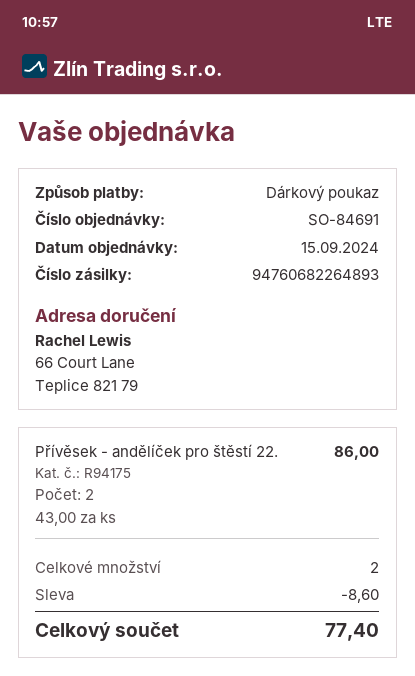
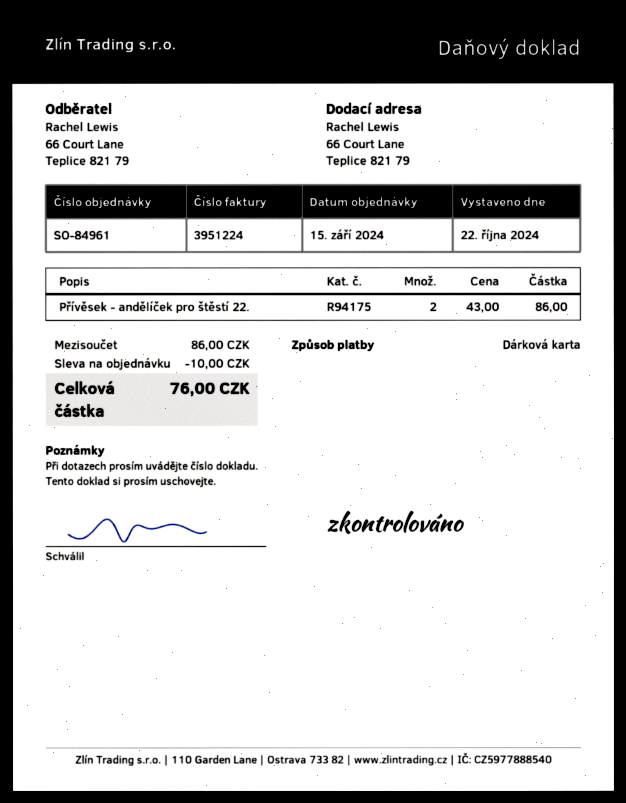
order number: SO-84691 -> SO-84961
discount: 8.60 -> 10.00
total: 77.40 -> 76.00

